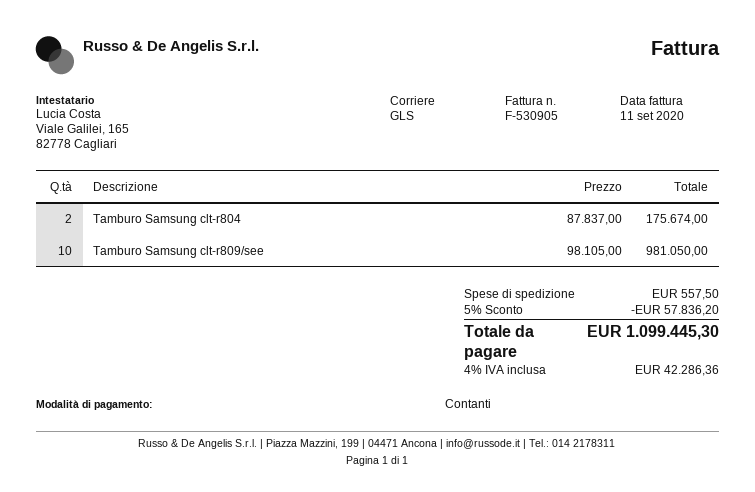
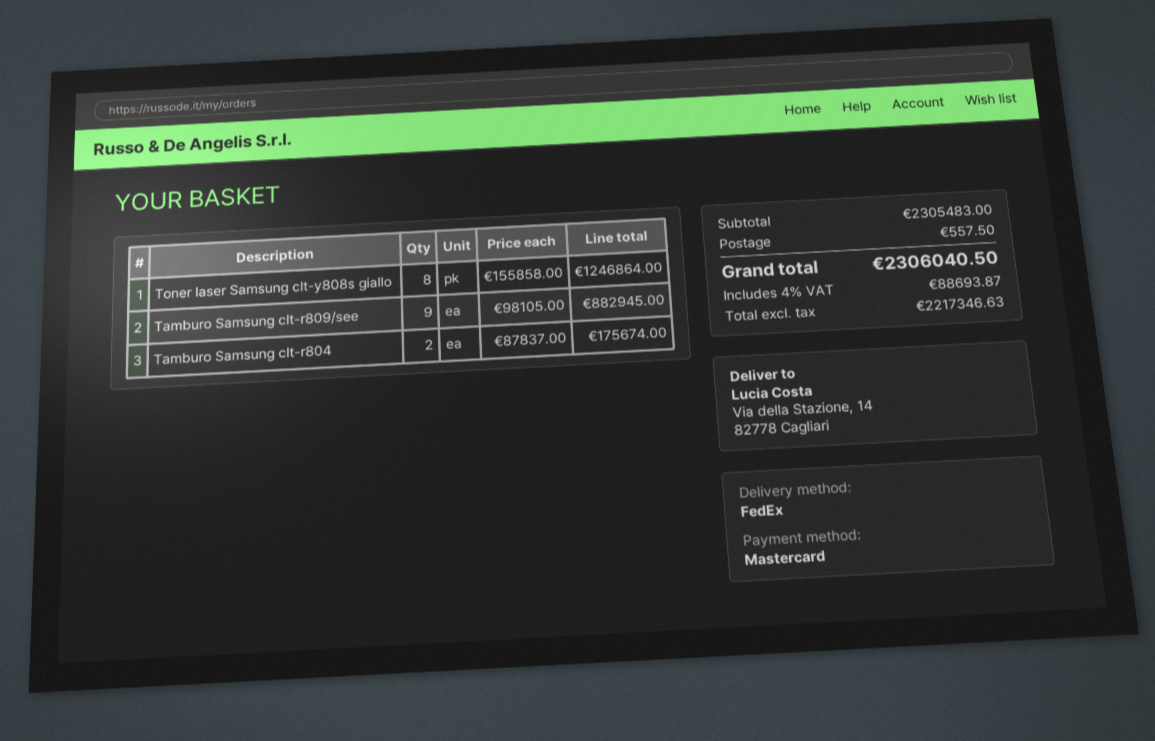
payment method: cash -> Mastercard
shipping method: GLS -> FedEx
Tamburo Samsung clt-r809/see: 10 x 98105.00 = 981050.00 -> 9 x 98105.00 = 882945.00
Toner laser Samsung clt-y808s giallo: none -> 8 x 155858.00 = 1246864.00
discount: 5% = 57836.20 -> none
tax: 4% = 42286.36 -> 4% = 88693.87
total: 1099445.30 -> 2306040.50

